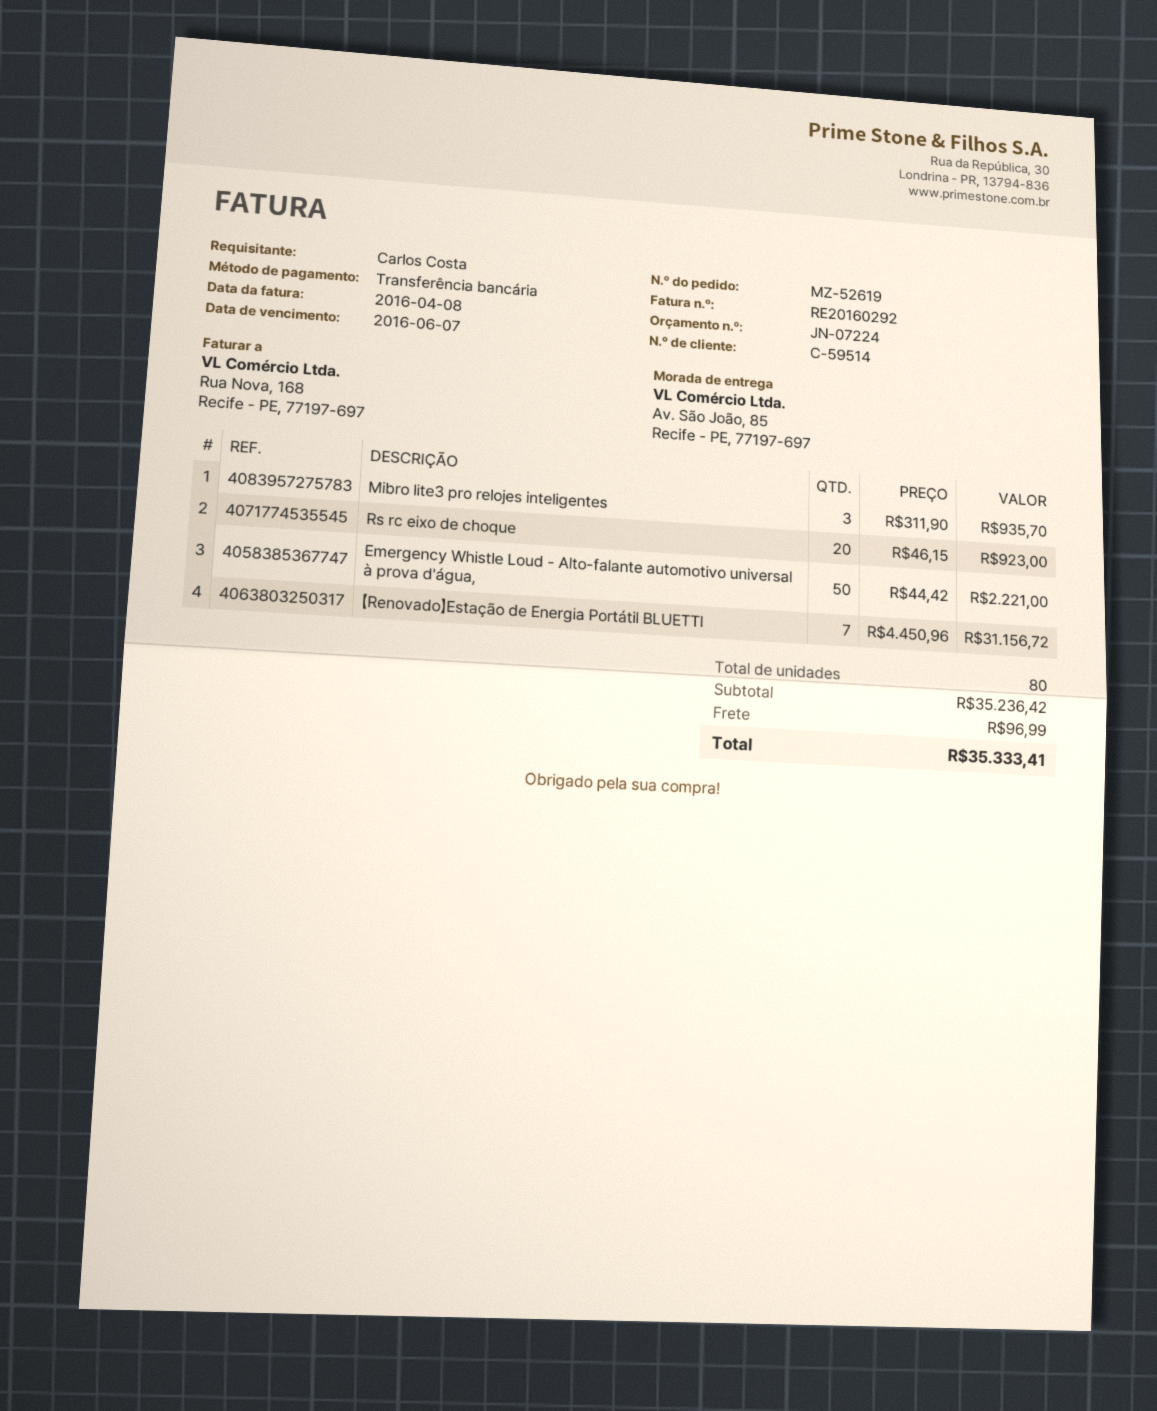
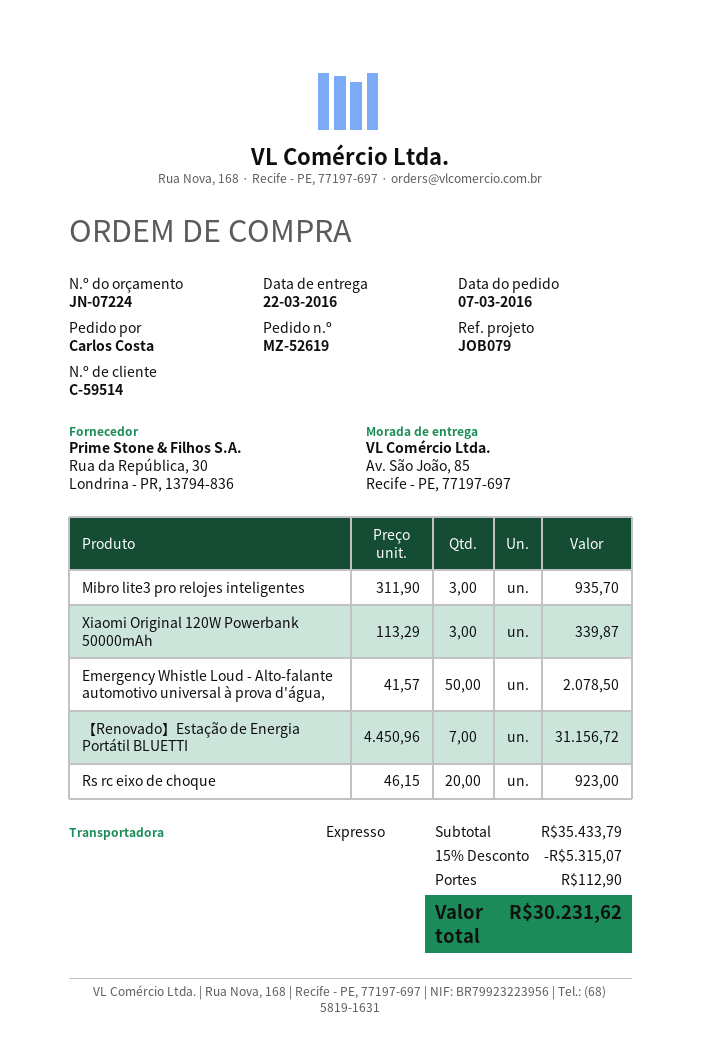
Emergency Whistle Loud - Alto-falante automotivo universal à prova d'água,: 50 x 44.42 = 2221.00 -> 50 x 41.57 = 2078.50
Xiaomi Original 120W Powerbank 50000mAh: none -> 3 x 113.29 = 339.87
subtotal: 35236.42 -> 35433.79
discount: none -> 15% = 5315.07
shipping: 96.99 -> 112.90
total: 35333.41 -> 30231.62

